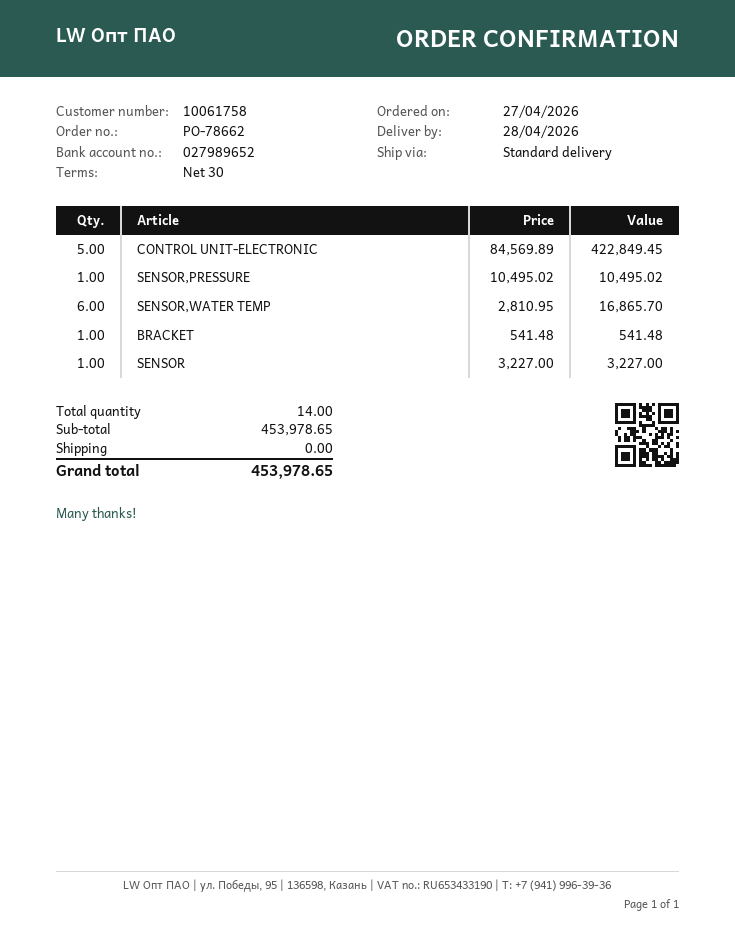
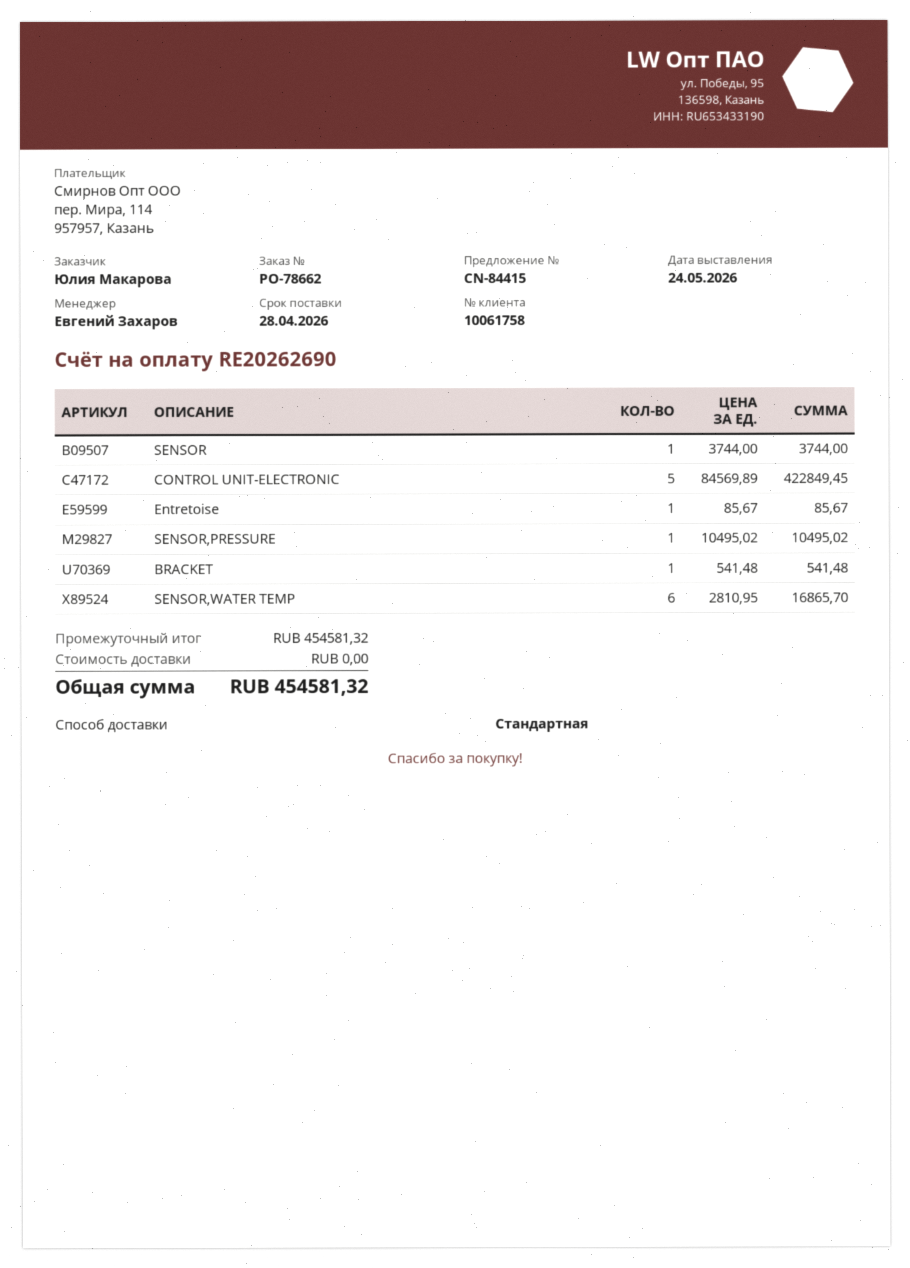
SENSOR: 1 x 3227.00 = 3227.00 -> 1 x 3744.00 = 3744.00
Entretoise: none -> 1 x 85.67 = 85.67
subtotal: 453978.65 -> 454581.32
total: 453978.65 -> 454581.32

